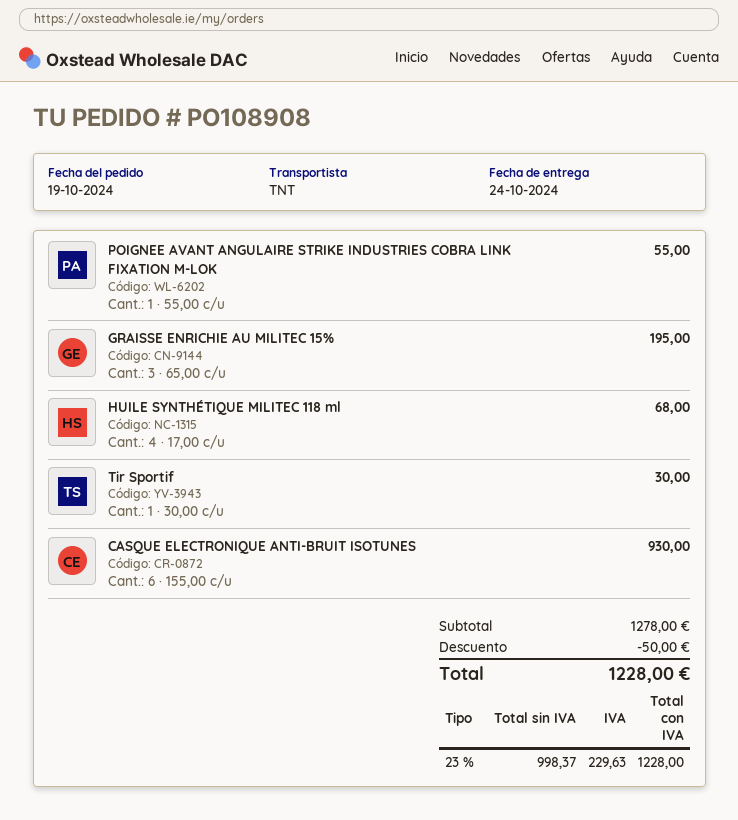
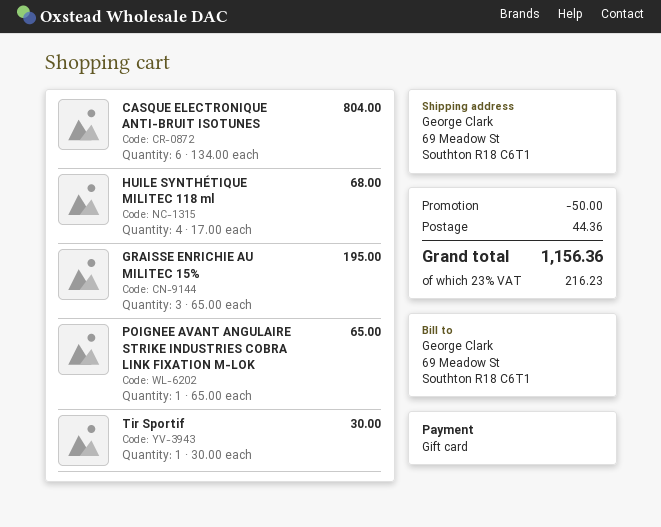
POIGNEE AVANT ANGULAIRE STRIKE INDUSTRIES COBRA LINK FIXATION M-LOK: 1 x 55.00 = 55.00 -> 1 x 65.00 = 65.00
CASQUE ELECTRONIQUE ANTI-BRUIT ISOTUNES: 6 x 155.00 = 930.00 -> 6 x 134.00 = 804.00
shipping: none -> 44.36
tax: 23% = 229.63 -> 23% = 216.23
total: 1228.00 -> 1156.36

